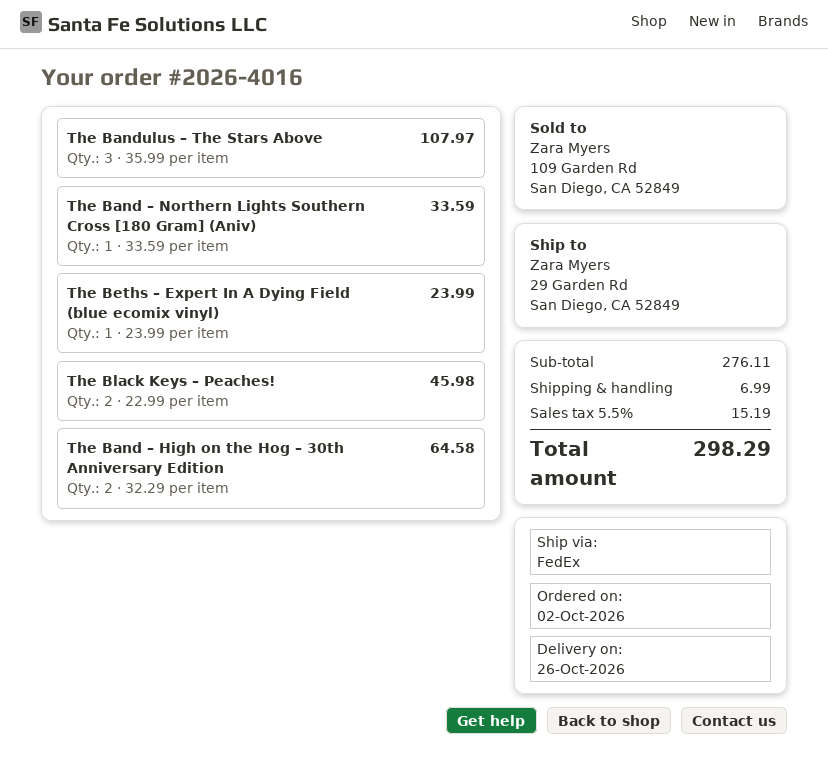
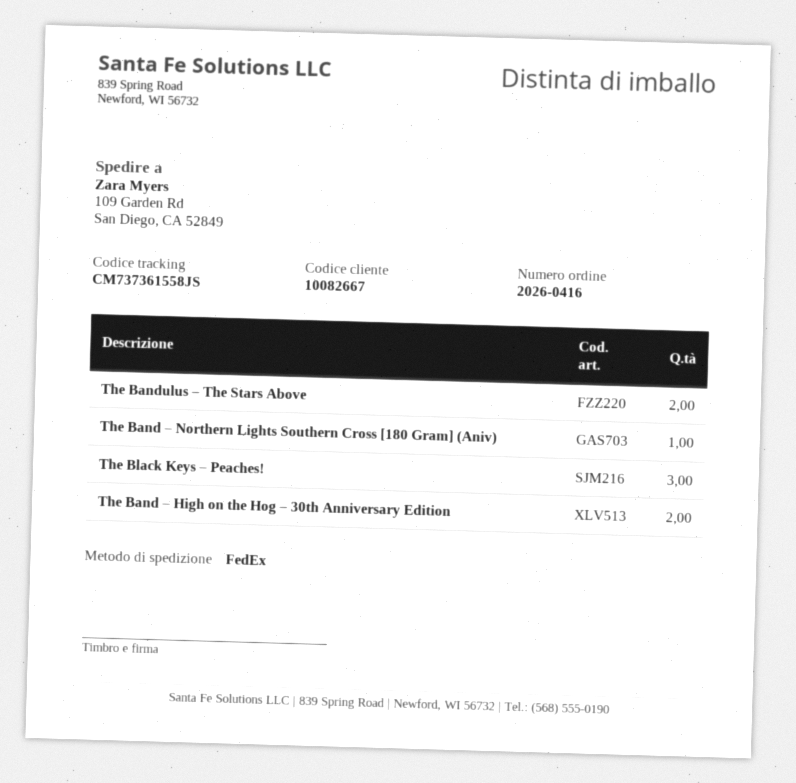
order number: 2026-4016 -> 2026-0416
ship to: 29 Garden Rd, San Diego, CA 52849 -> 109 Garden Rd, San Diego, CA 52849
The Bandulus – The Stars Above: 3 -> 2
The Beths – Expert In A Dying Field (blue ecomix vinyl): 1 -> none
The Black Keys – Peaches!: 2 -> 3

